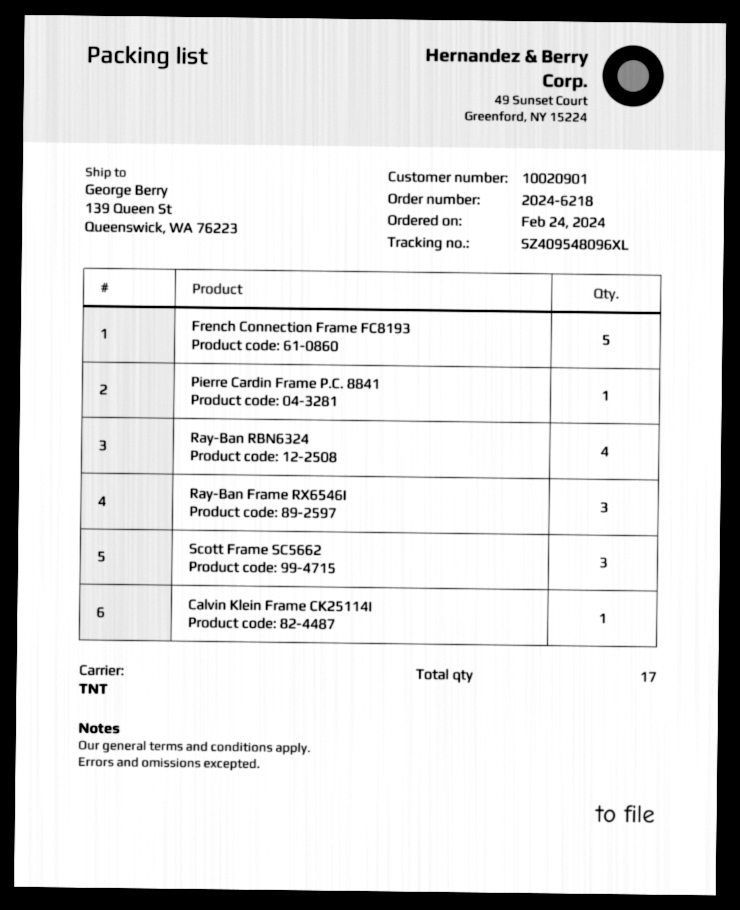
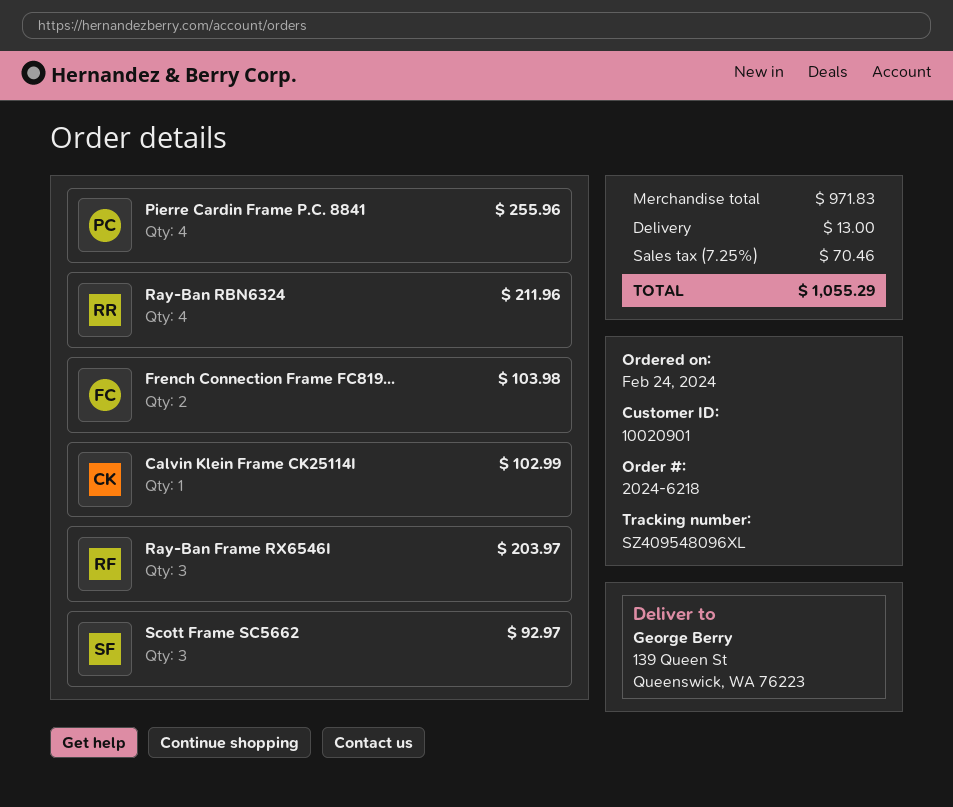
French Connection Frame FC8193: 5 -> 2
Pierre Cardin Frame P.C. 8841: 1 -> 4

